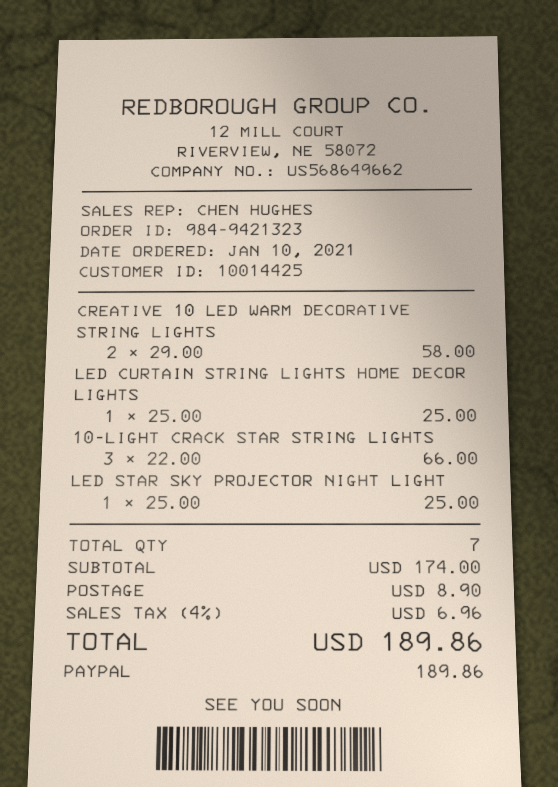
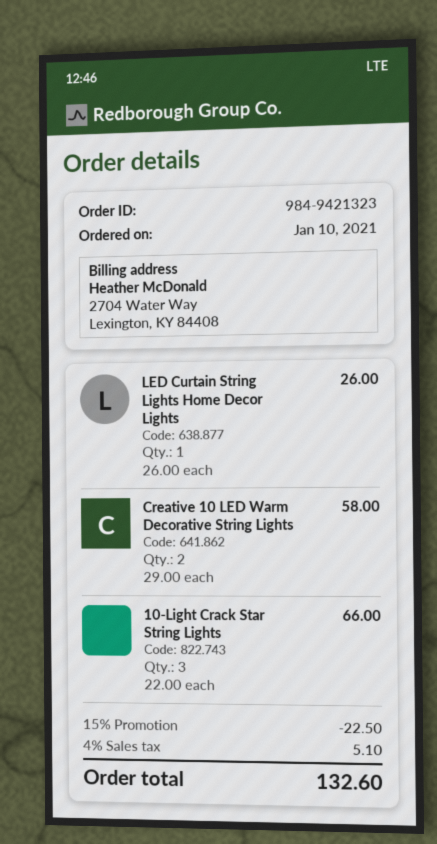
LED CURTAIN STRING LIGHTS HOME DECOR LIGHTS: 1 x 25.00 = 25.00 -> 1 x 26.00 = 26.00
LED STAR SKY PROJECTOR NIGHT LIGHT: 1 x 25.00 = 25.00 -> none
discount: none -> 15% = 22.50
shipping: 8.90 -> none
tax: 4% = 6.96 -> 4% = 5.10
total: 189.86 -> 132.60

